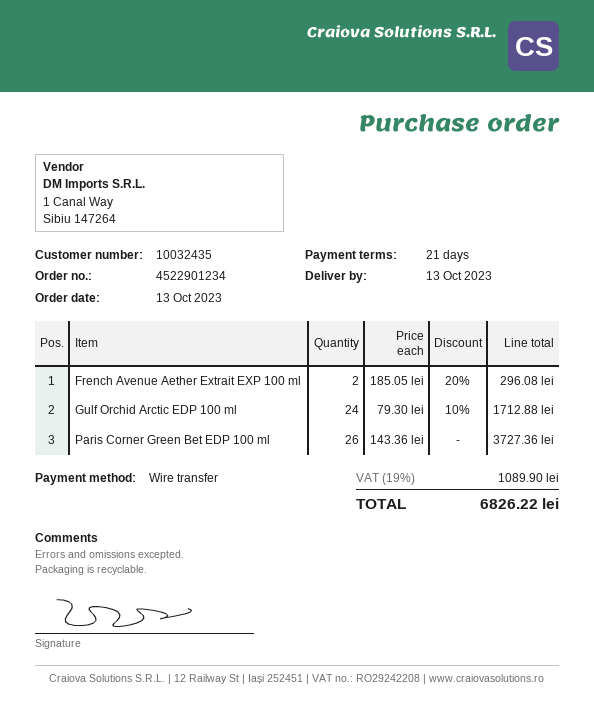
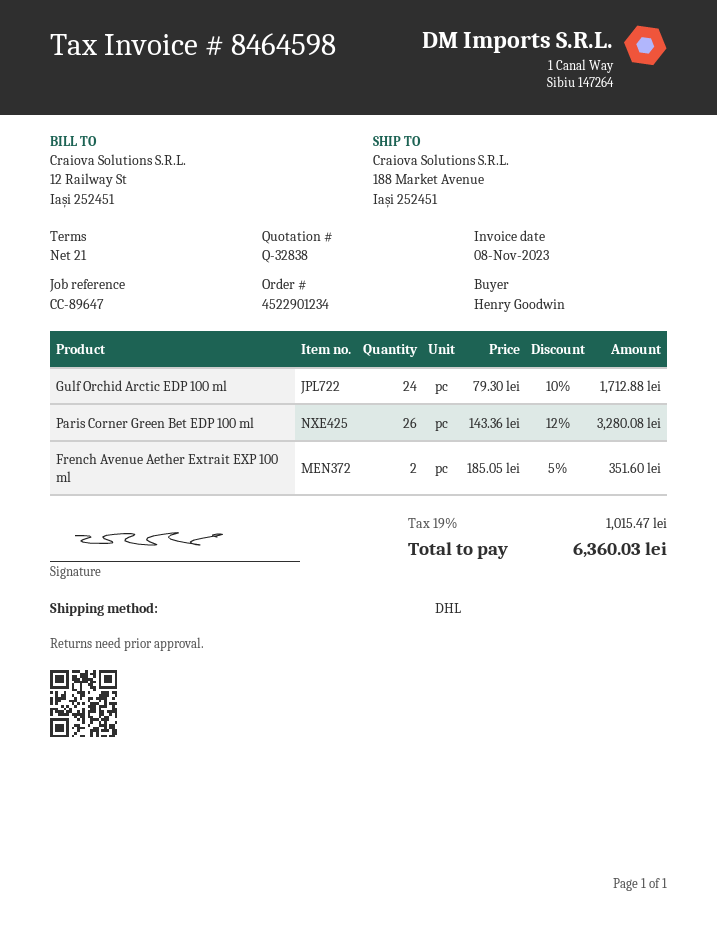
French Avenue Aether Extrait EXP 100 ml: 2 x 185.05 - 20% = 296.08 -> 2 x 185.05 - 5% = 351.60
Paris Corner Green Bet EDP 100 ml: 26 x 143.36 = 3727.36 -> 26 x 143.36 - 12% = 3280.08
tax: 19% = 1089.90 -> 19% = 1015.47
total: 6826.22 -> 6360.03

